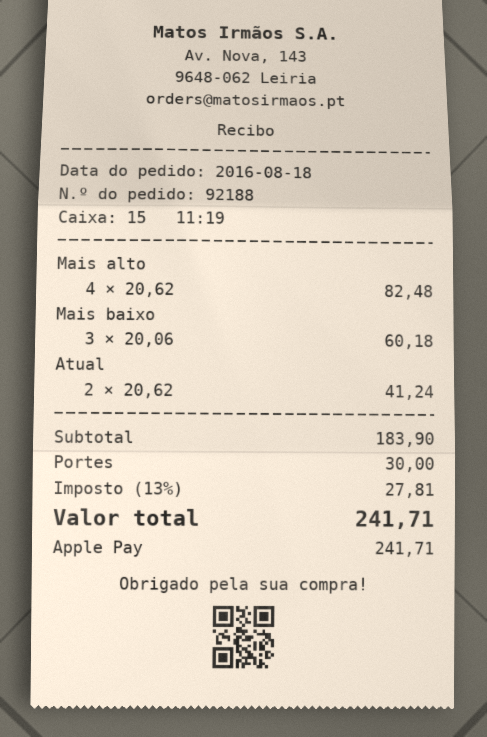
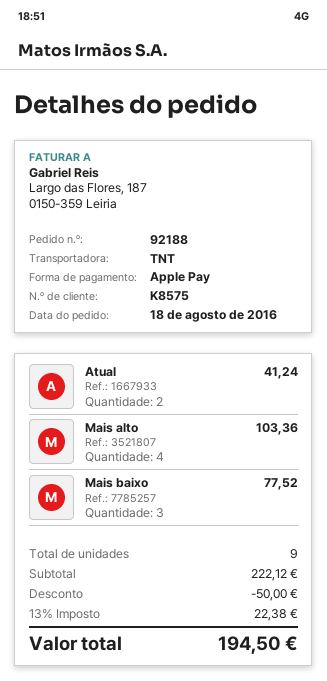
Mais alto: 4 for 82.48 -> 4 for 103.36
Mais baixo: 3 for 60.18 -> 3 for 77.52
subtotal: 183.90 -> 222.12
discount: none -> 50.00
shipping: 30.00 -> none
tax: 13% = 27.81 -> 13% = 22.38
total: 241.71 -> 194.50

